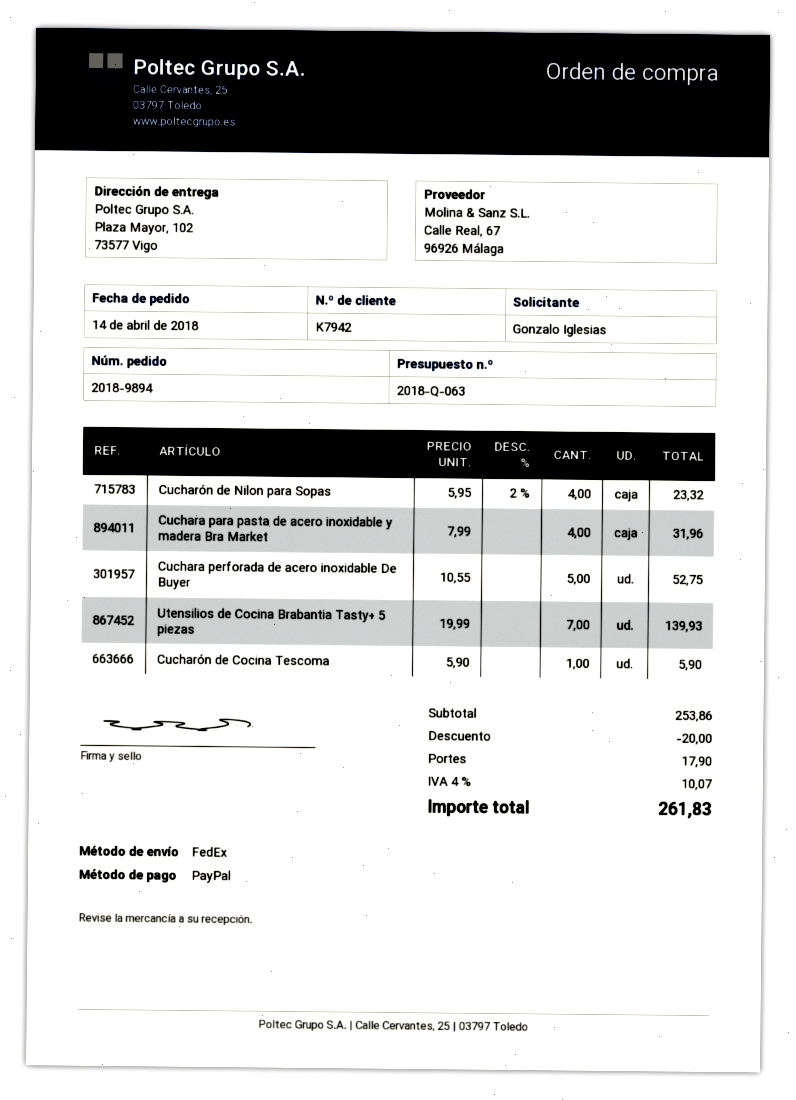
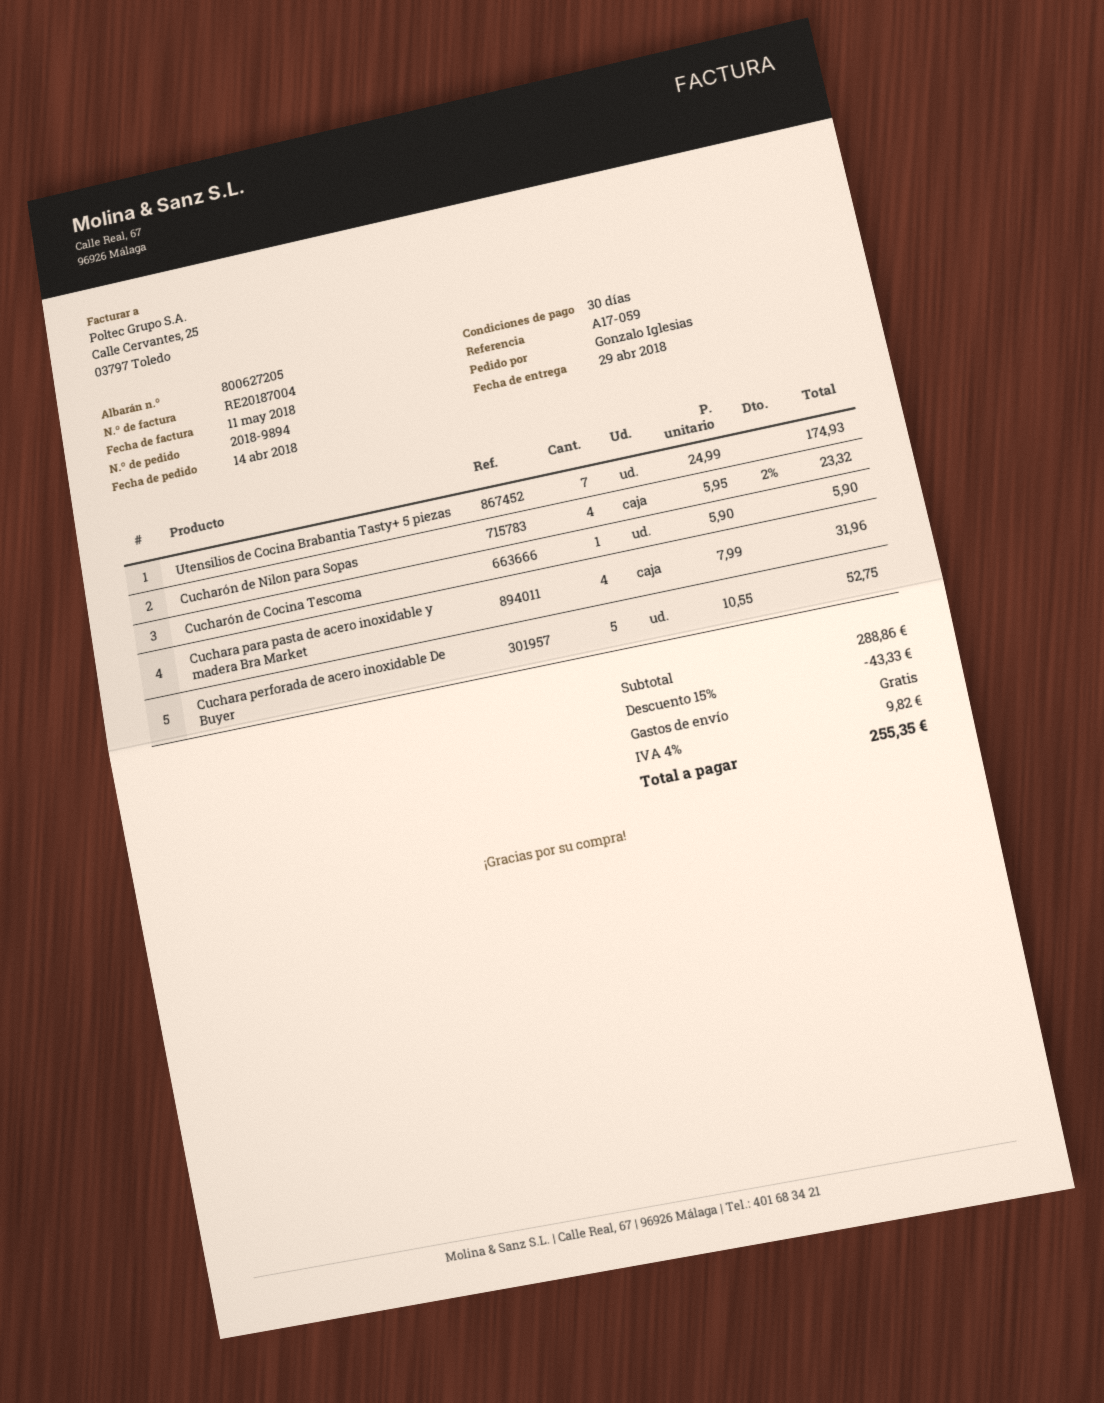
Utensilios de Cocina Brabantia Tasty+ 5 piezas: 7 x 19.99 = 139.93 -> 7 x 24.99 = 174.93
subtotal: 253.86 -> 288.86
discount: 20.00 -> 43.33
shipping: 17.90 -> 0.00
tax: 4% = 10.07 -> 4% = 9.82
total: 261.83 -> 255.35

